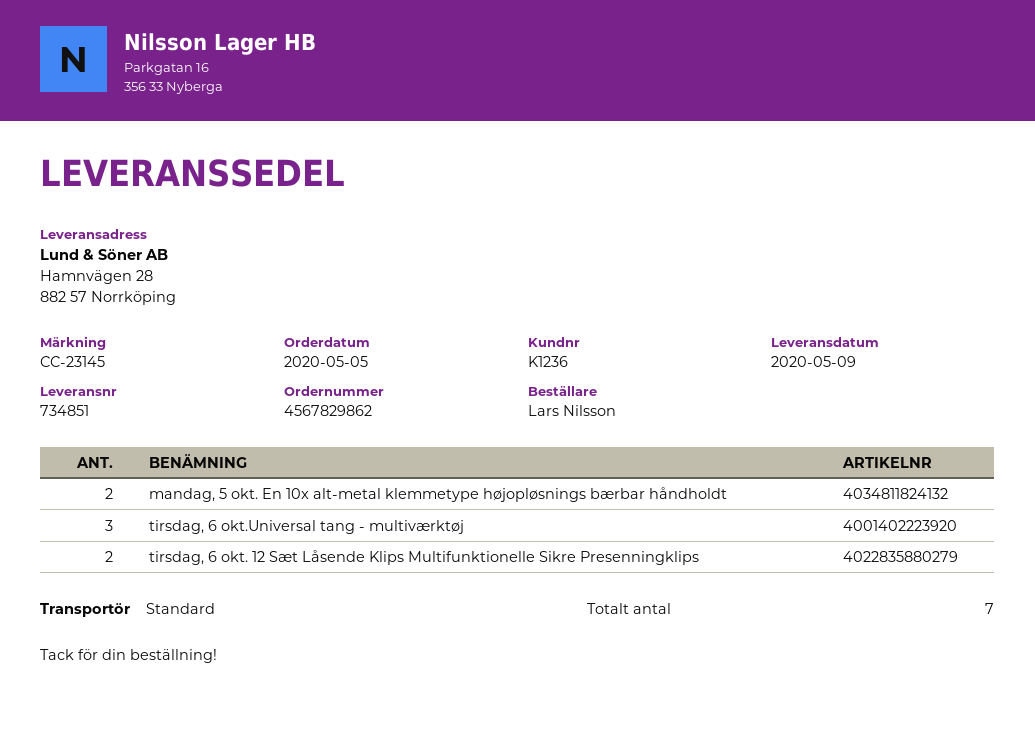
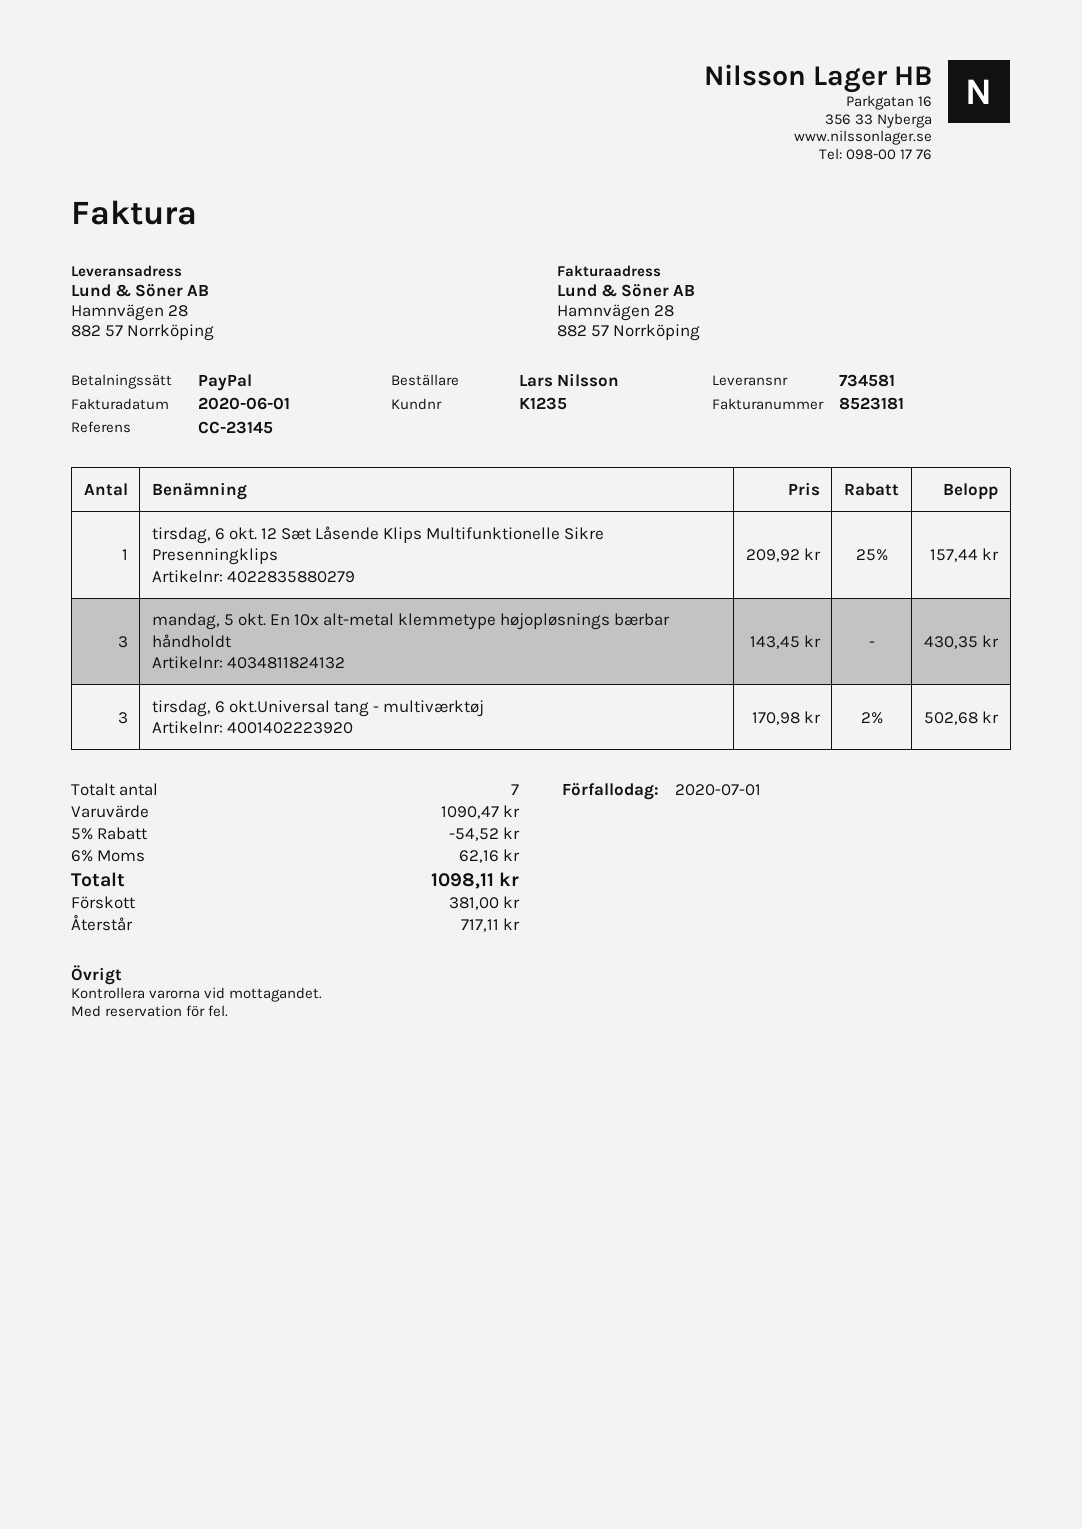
delivery note number: 734851 -> 734581
customer number: K1236 -> K1235
mandag, 5 okt. En 10x alt-metal klemmetype højopløsnings bærbar håndholdt: 2 -> 3
tirsdag, 6 okt. 12 Sæt Låsende Klips Multifunktionelle Sikre Presenningklips: 2 -> 1

